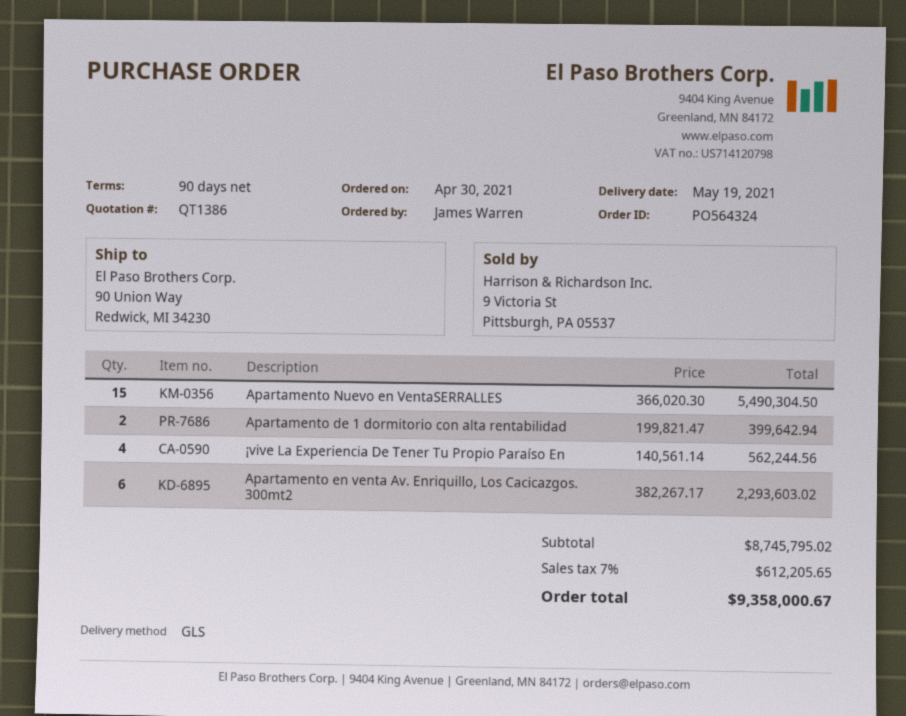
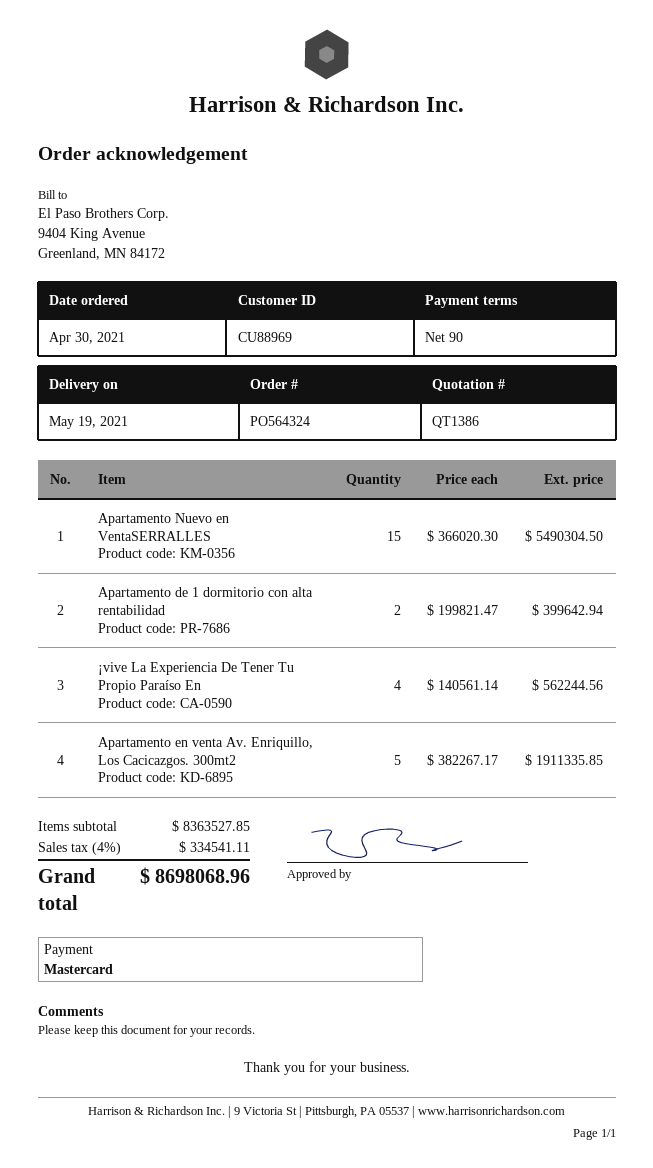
Apartamento en venta Av. Enriquillo, Los Cacicazgos. 300mt2: 6 x 382267.17 = 2293603.02 -> 5 x 382267.17 = 1911335.85
subtotal: 8745795.02 -> 8363527.85
tax: 7% = 612205.65 -> 4% = 334541.11
total: 9358000.67 -> 8698068.96

